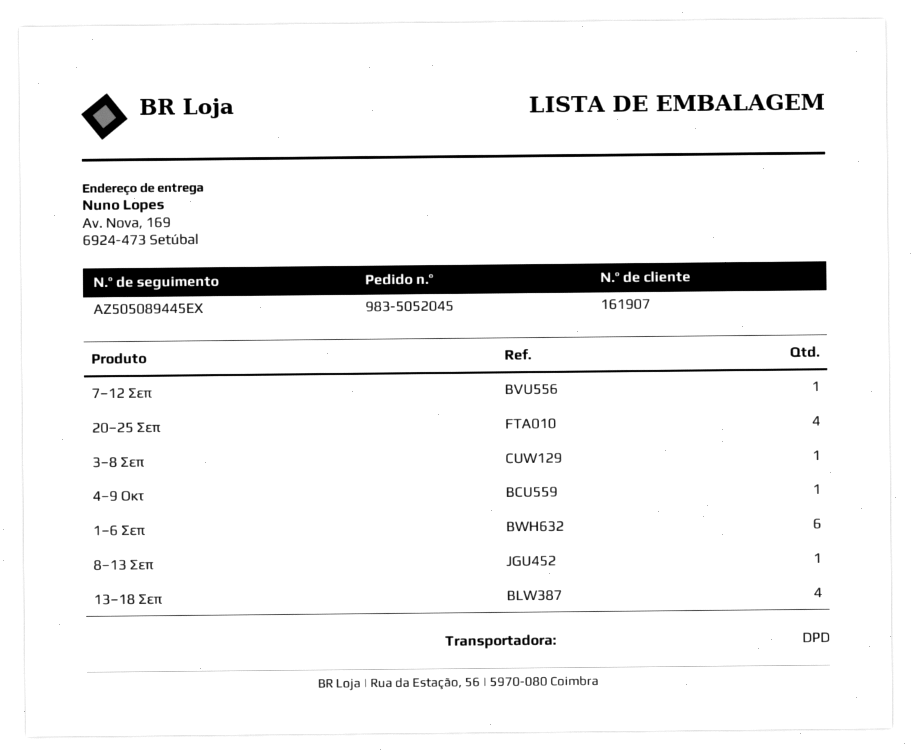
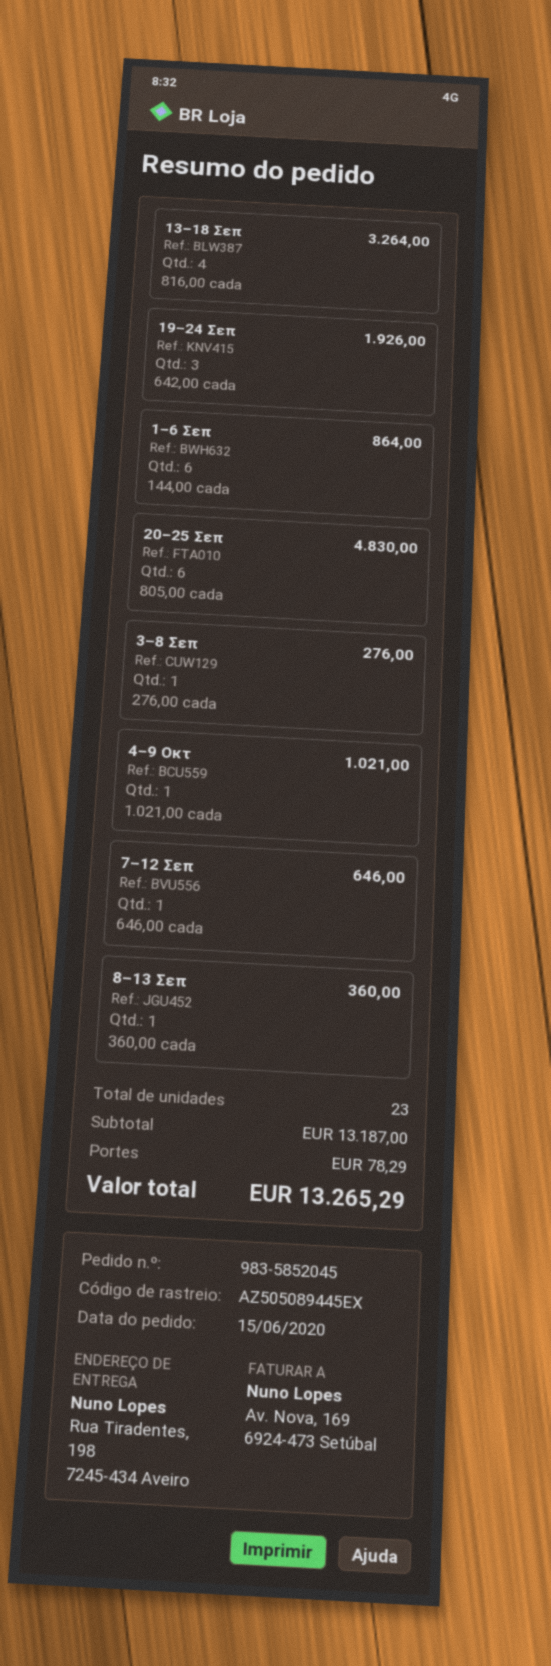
order number: 983-5052045 -> 983-5852045
ship to: Av. Nova, 169, 6924-473 Setúbal -> Rua Tiradentes, 198, 7245-434 Aveiro
20–25 Σεπ: 4 -> 6
19–24 Σεπ: none -> 3

